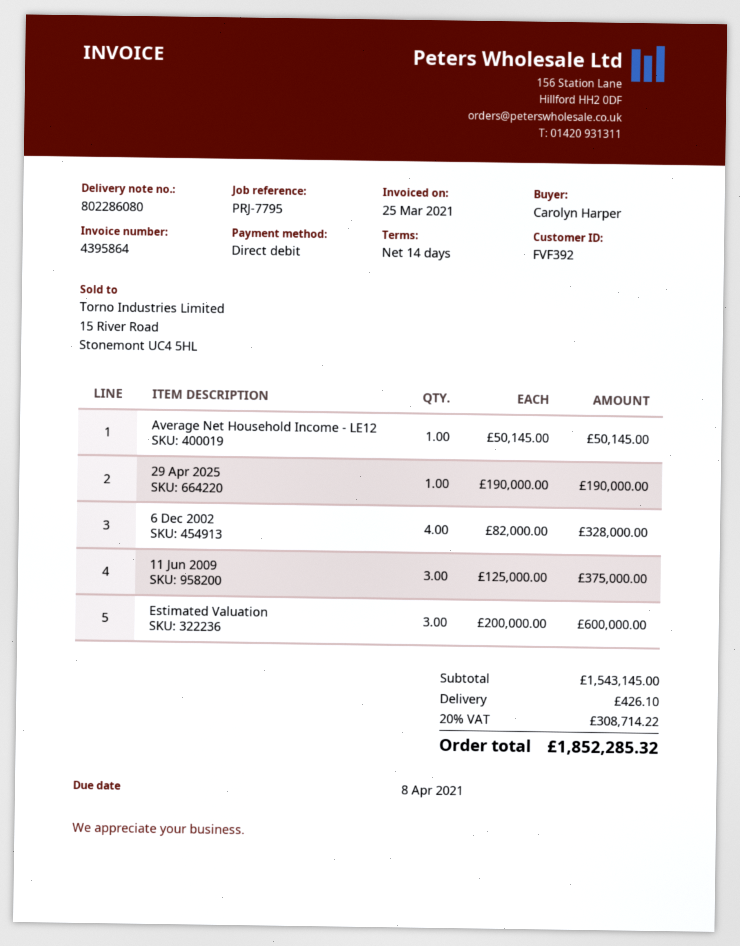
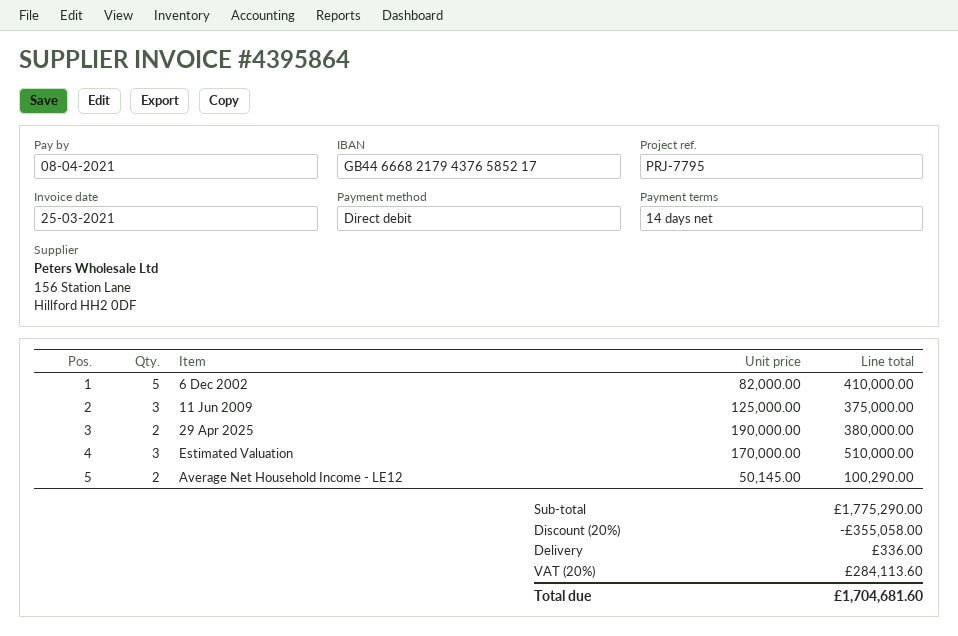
Average Net Household Income - LE12: 1 x 50145.00 = 50145.00 -> 2 x 50145.00 = 100290.00
29 Apr 2025: 1 x 190000.00 = 190000.00 -> 2 x 190000.00 = 380000.00
6 Dec 2002: 4 x 82000.00 = 328000.00 -> 5 x 82000.00 = 410000.00
Estimated Valuation: 3 x 200000.00 = 600000.00 -> 3 x 170000.00 = 510000.00
subtotal: 1543145.00 -> 1775290.00
discount: none -> 20% = 355058.00
shipping: 426.10 -> 336.00
tax: 20% = 308714.22 -> 20% = 284113.60
total: 1852285.32 -> 1704681.60

